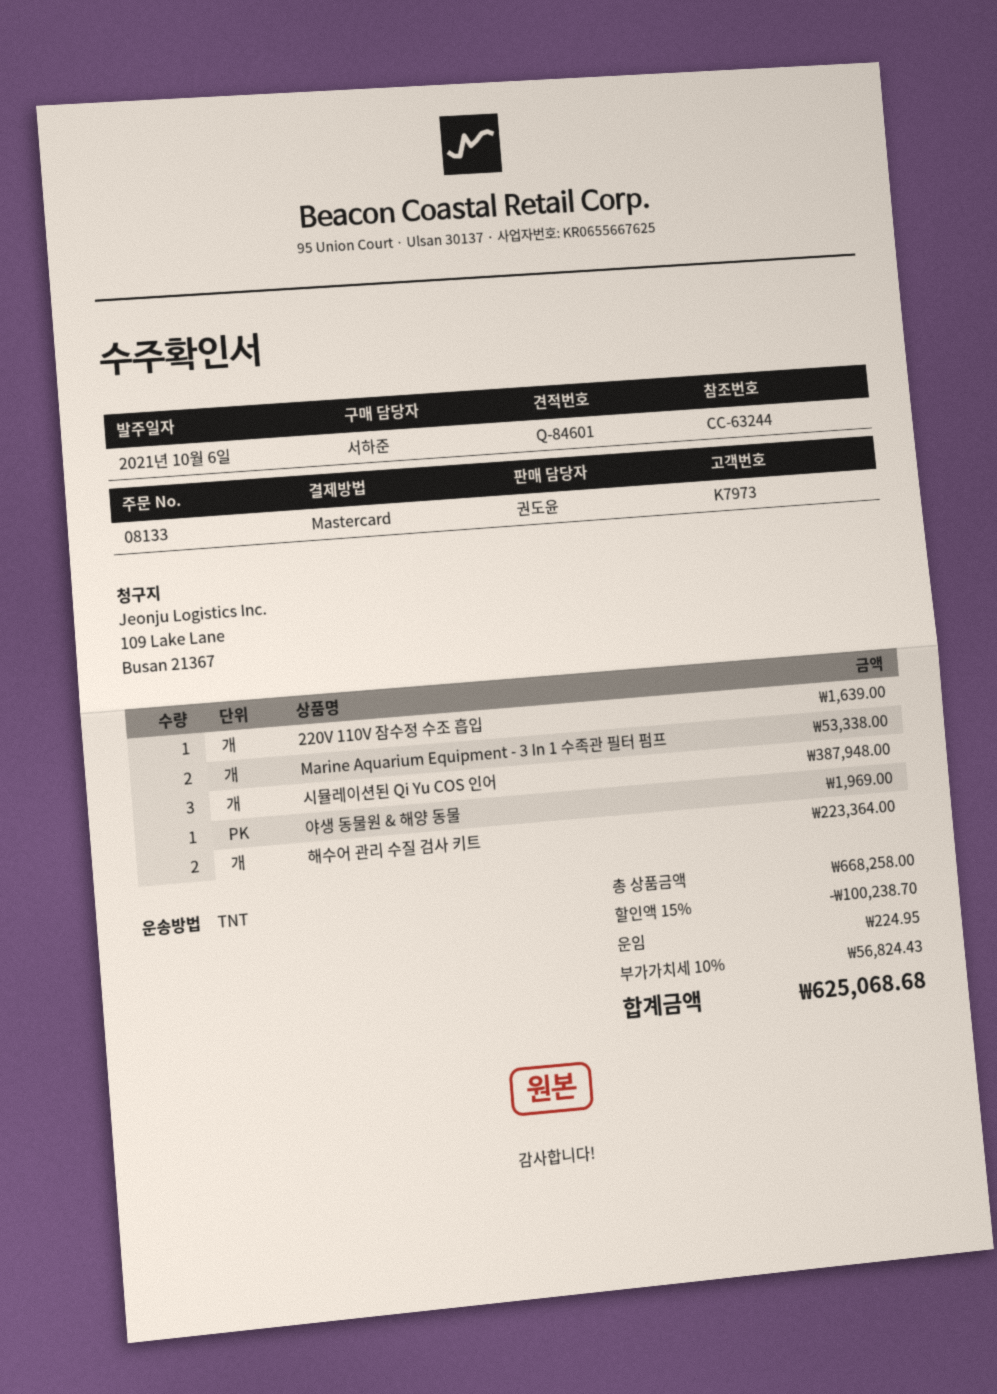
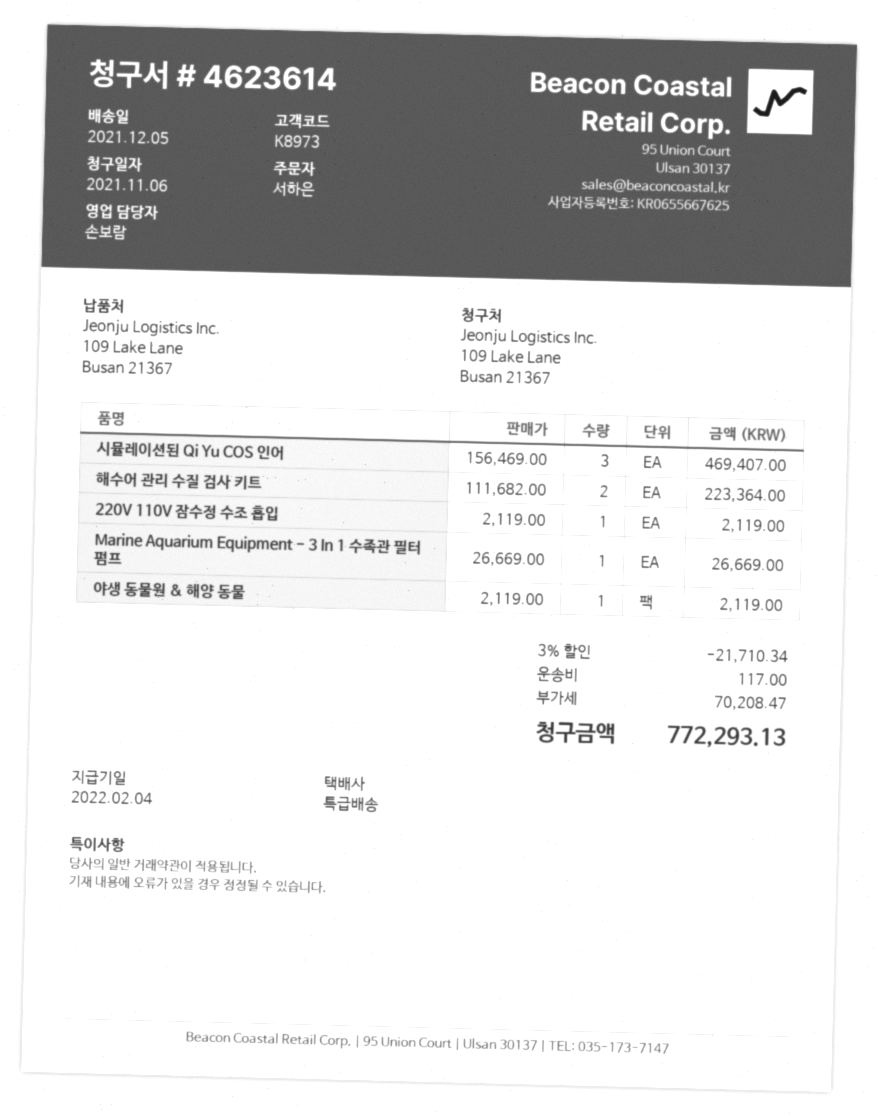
customer number: K7973 -> K8973
ordered by: 서하준 -> 서하은
sales rep: 권도윤 -> 손보람
shipping method: TNT -> express
220V 110V 잠수정 수조 흡입: 1 for 1639.00 -> 1 for 2119.00
Marine Aquarium Equipment - 3 In 1 수족관 필터 펌프: 2 for 53338.00 -> 1 for 26669.00
시뮬레이션된 Qi Yu COS 인어: 3 for 387948.00 -> 3 for 469407.00
야생 동물원 & 해양 동물: 1 for 1969.00 -> 1 for 2119.00
discount: 15% = 100238.70 -> 3% = 21710.34
shipping: 224.95 -> 117.00
tax: 56824.43 -> 70208.47
total: 625068.68 -> 772293.13

